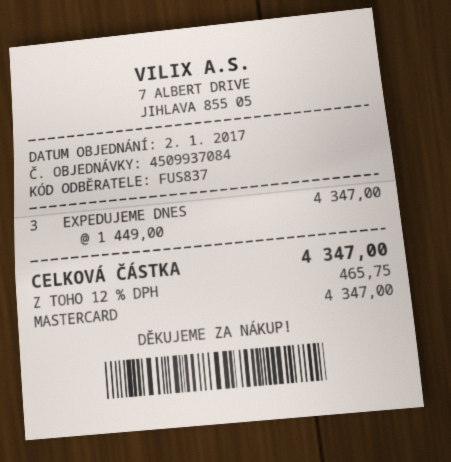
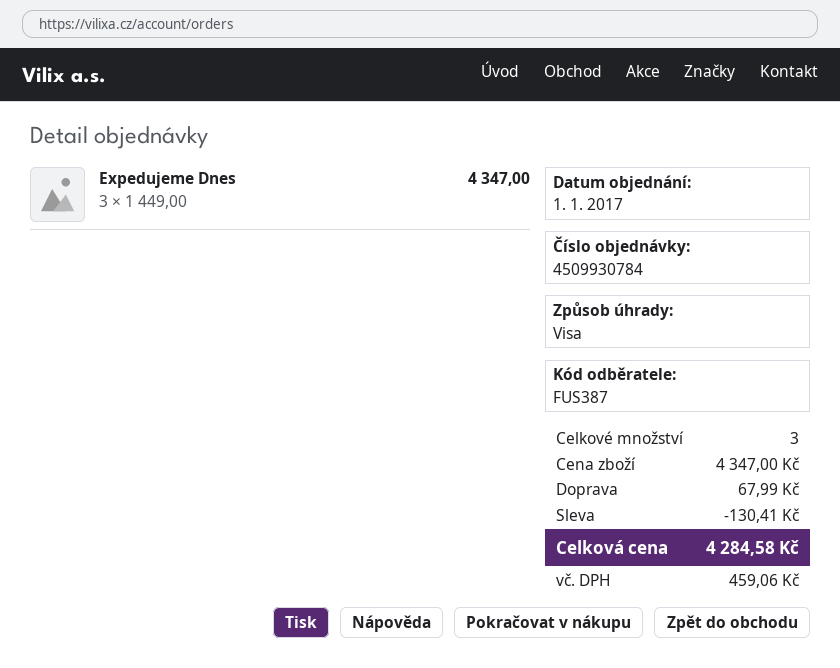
order number: 4509937084 -> 4509930784
order date: 2017-01-02 -> 2017-01-01
customer number: FUS837 -> FUS387
payment method: Mastercard -> Visa
discount: none -> 130.41
shipping: none -> 67.99
tax: 465.75 -> 459.06
total: 4347.00 -> 4284.58

